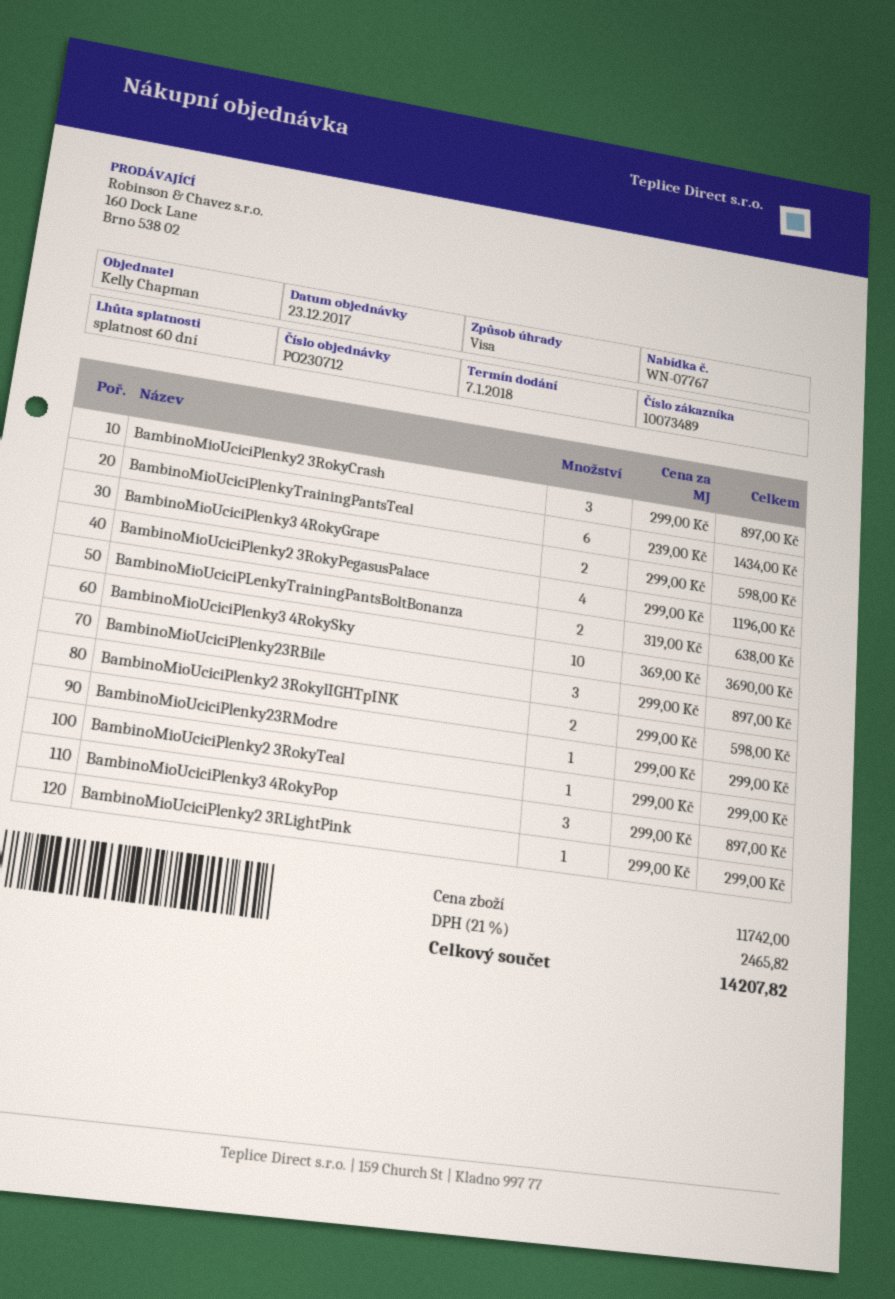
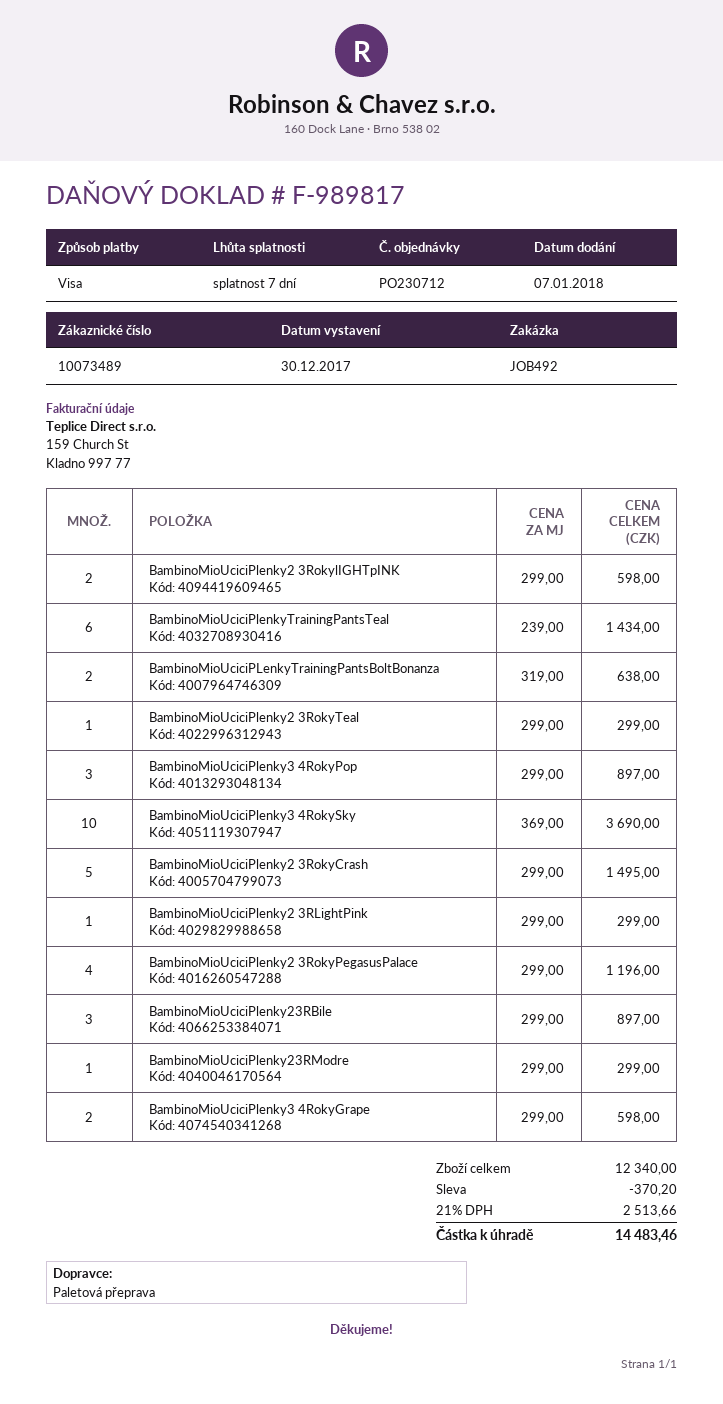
payment terms: 60 days -> 7 days
BambinoMioUciciPlenky2 3RokyCrash: 3 x 299.00 = 897.00 -> 5 x 299.00 = 1495.00
subtotal: 11742.00 -> 12340.00
discount: none -> 370.20
tax: 21% = 2465.82 -> 21% = 2513.66
total: 14207.82 -> 14483.46

